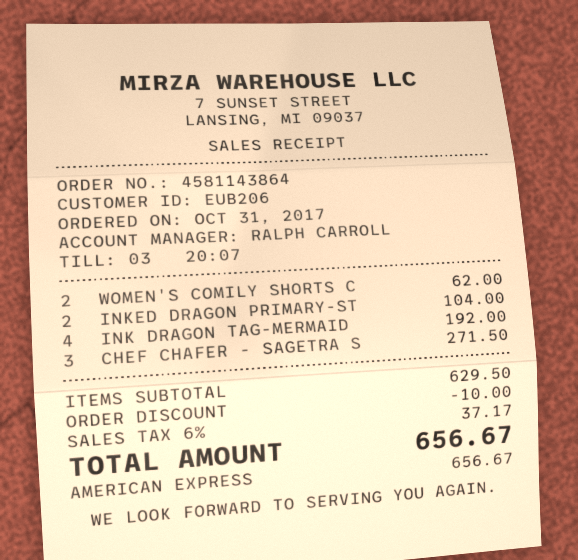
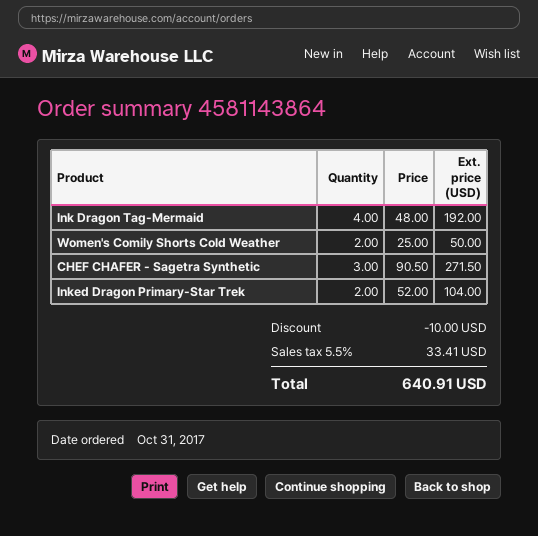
WOMEN'S COMILY SHORTS C: 2 for 62.00 -> 2 for 50.00
tax: 6% = 37.17 -> 5.5% = 33.41
total: 656.67 -> 640.91

